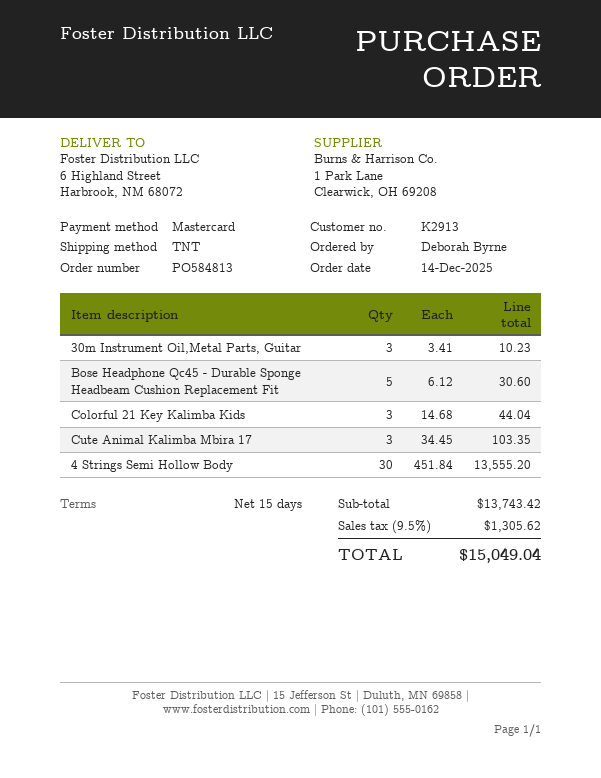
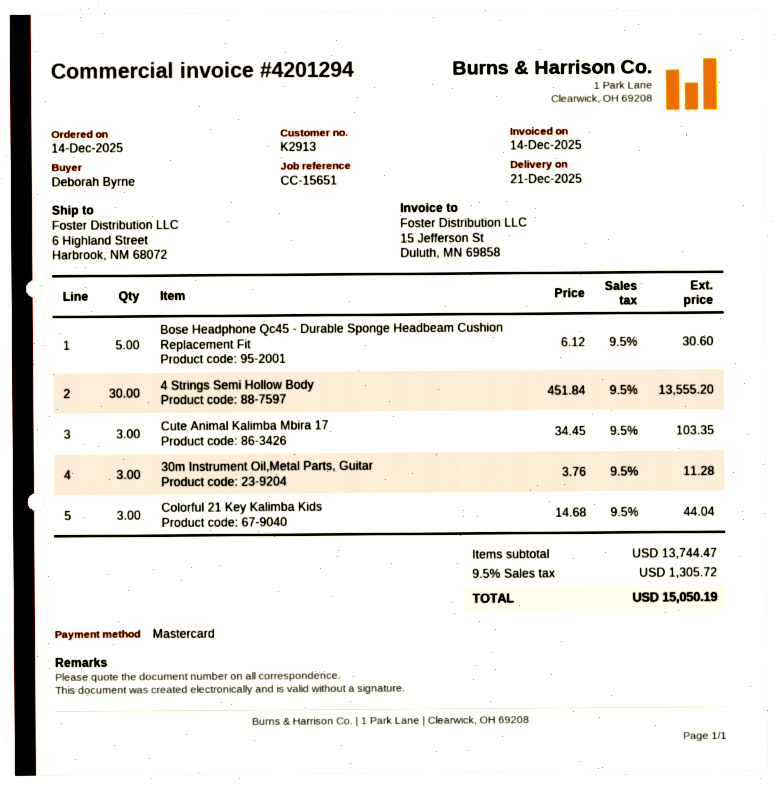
30m Instrument Oil,Metal Parts, Guitar: 3 x 3.41 = 10.23 -> 3 x 3.76 = 11.28
subtotal: 13743.42 -> 13744.47
tax: 9.5% = 1305.62 -> 9.5% = 1305.72
total: 15049.04 -> 15050.19

